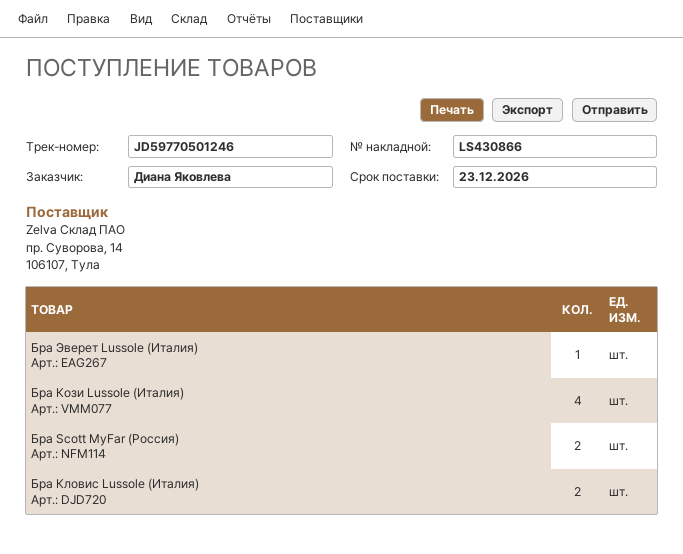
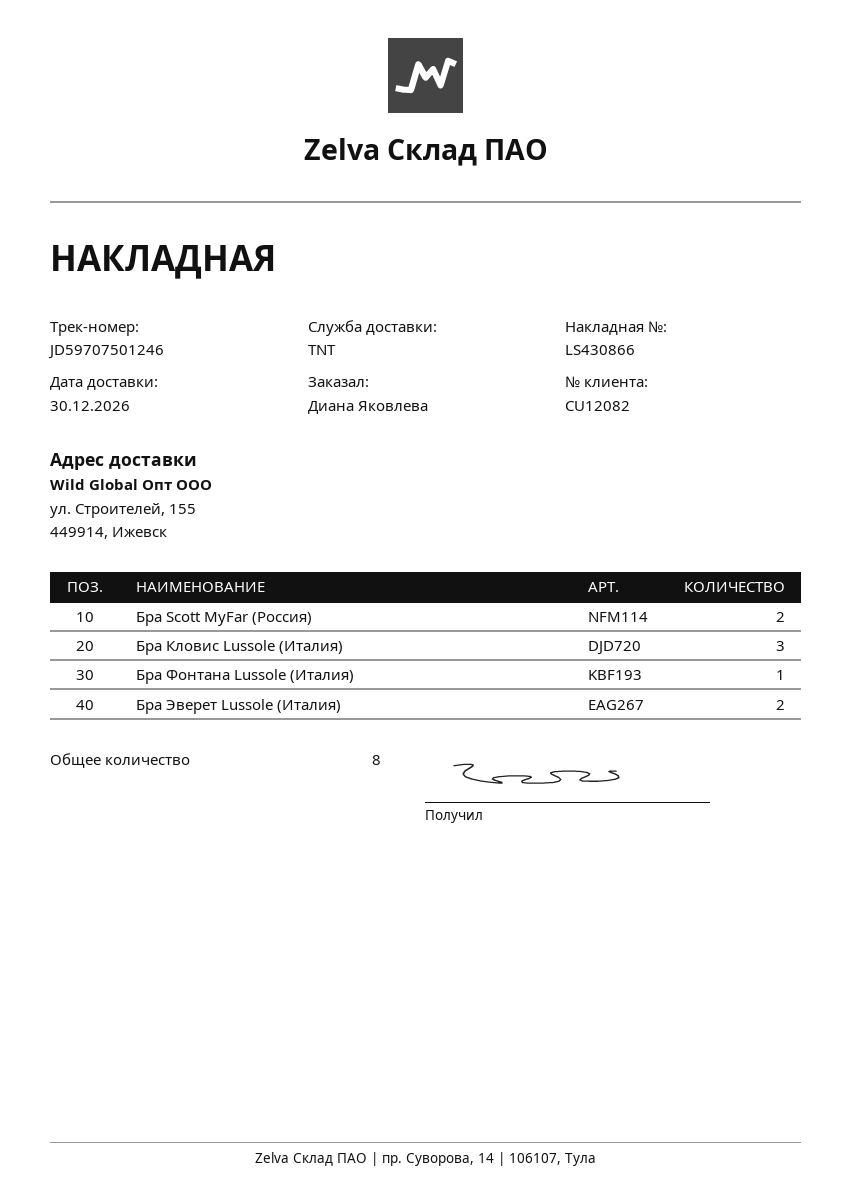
delivery date: 2026-12-23 -> 2026-12-30
tracking number: JD59770501246 -> JD59707501246
Бра Эверет Lussole (Италия): 1 -> 2
Бра Кози Lussole (Италия): 4 -> none
Бра Кловис Lussole (Италия): 2 -> 3
Бра Фонтана Lussole (Италия): none -> 1

